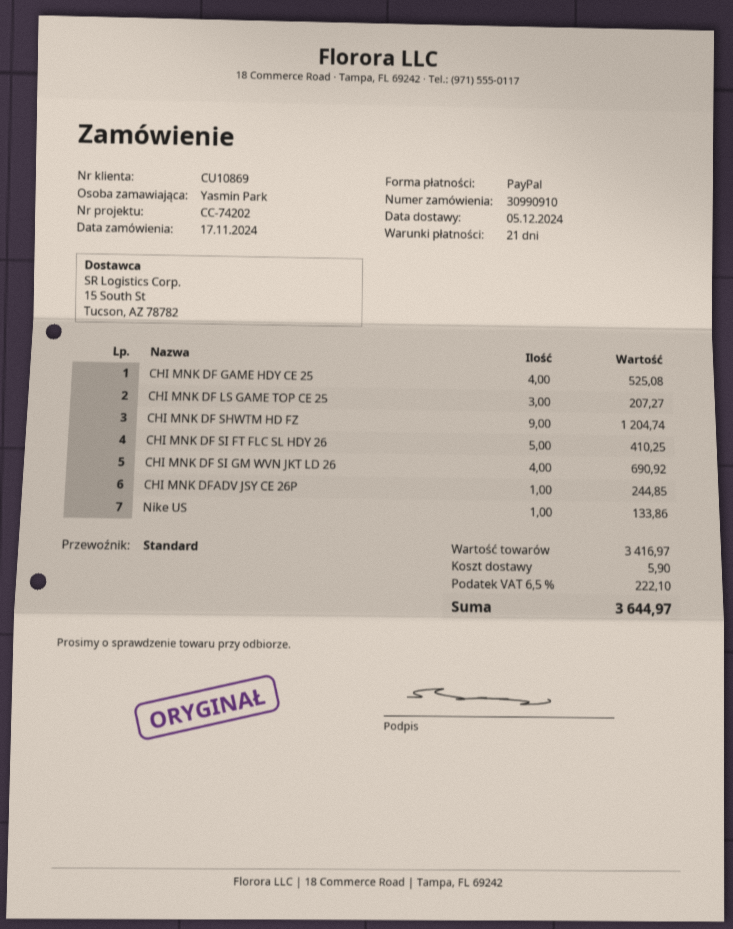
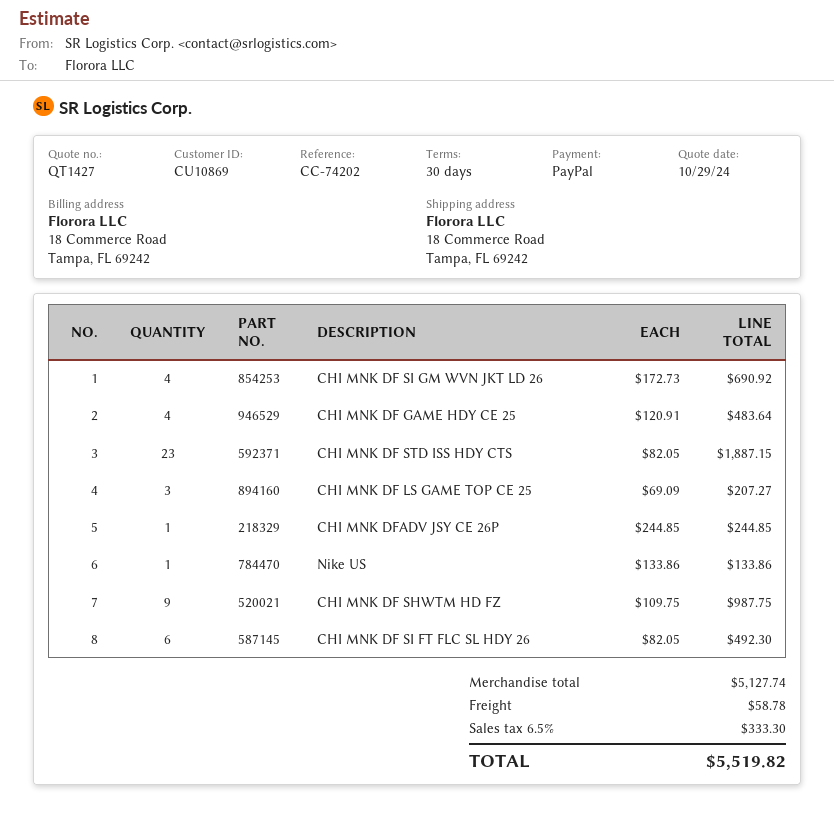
payment terms: 21 days -> 30 days
CHI MNK DF GAME HDY CE 25: 4 for 525.08 -> 4 for 483.64
CHI MNK DF SHWTM HD FZ: 9 for 1204.74 -> 9 for 987.75
CHI MNK DF SI FT FLC SL HDY 26: 5 for 410.25 -> 6 for 492.30
CHI MNK DF STD ISS HDY CTS: none -> 23 for 1887.15
subtotal: 3416.97 -> 5127.74
shipping: 5.90 -> 58.78
tax: 6.5% = 222.10 -> 6.5% = 333.30
total: 3644.97 -> 5519.82

